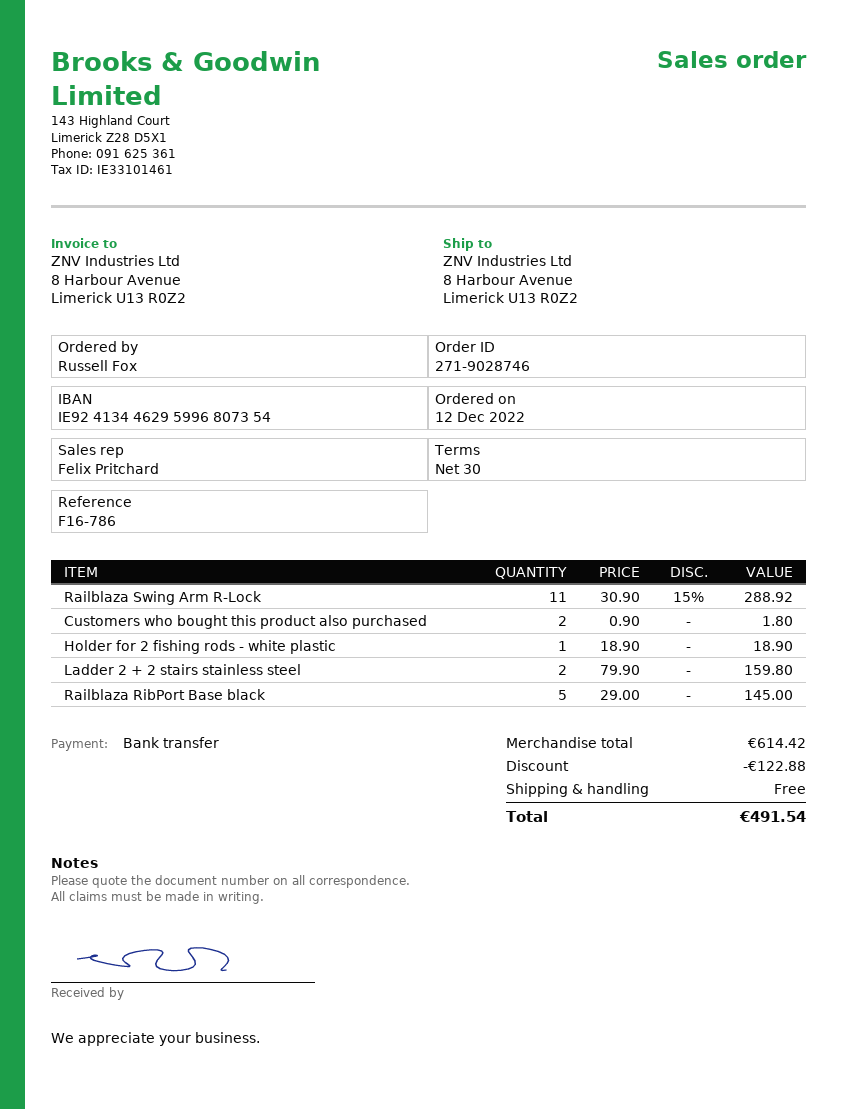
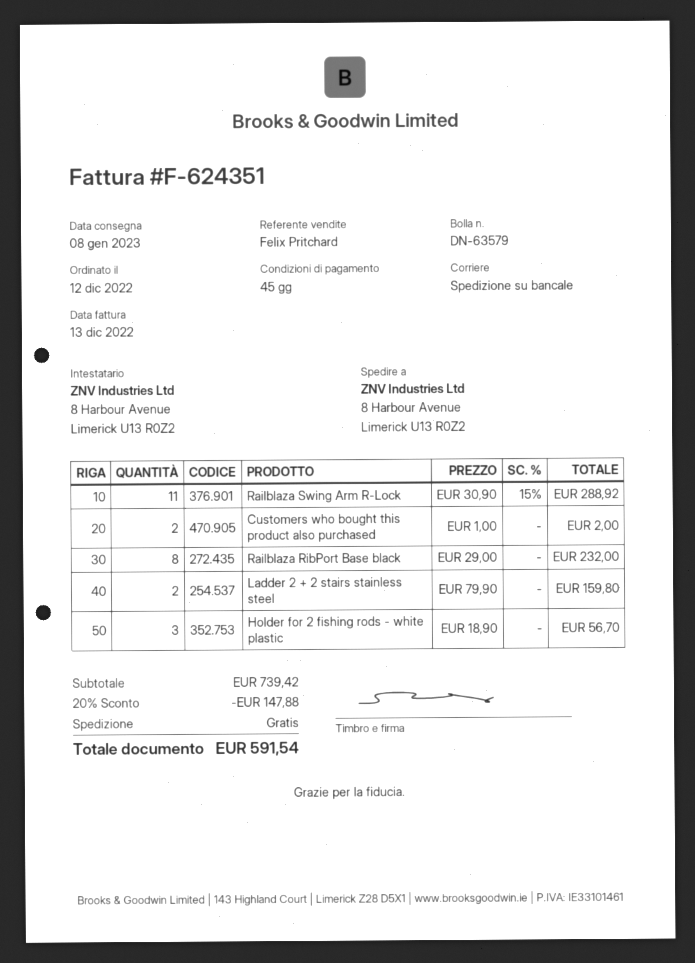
payment terms: 30 days -> 45 days
Customers who bought this product also purchased: 2 x 0.90 = 1.80 -> 2 x 1.00 = 2.00
Holder for 2 fishing rods - white plastic: 1 x 18.90 = 18.90 -> 3 x 18.90 = 56.70
Railblaza RibPort Base black: 5 x 29.00 = 145.00 -> 8 x 29.00 = 232.00
subtotal: 614.42 -> 739.42
discount: 122.88 -> 147.88
total: 491.54 -> 591.54

